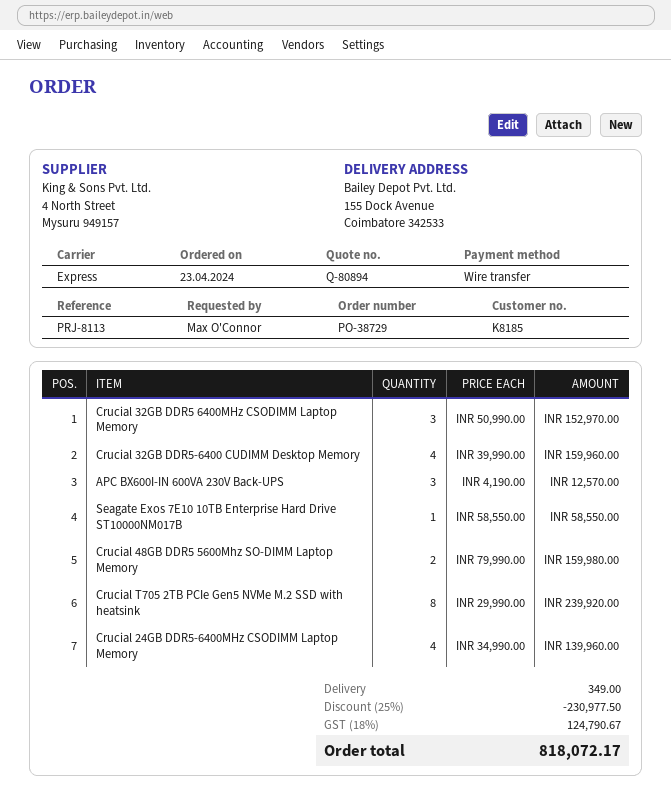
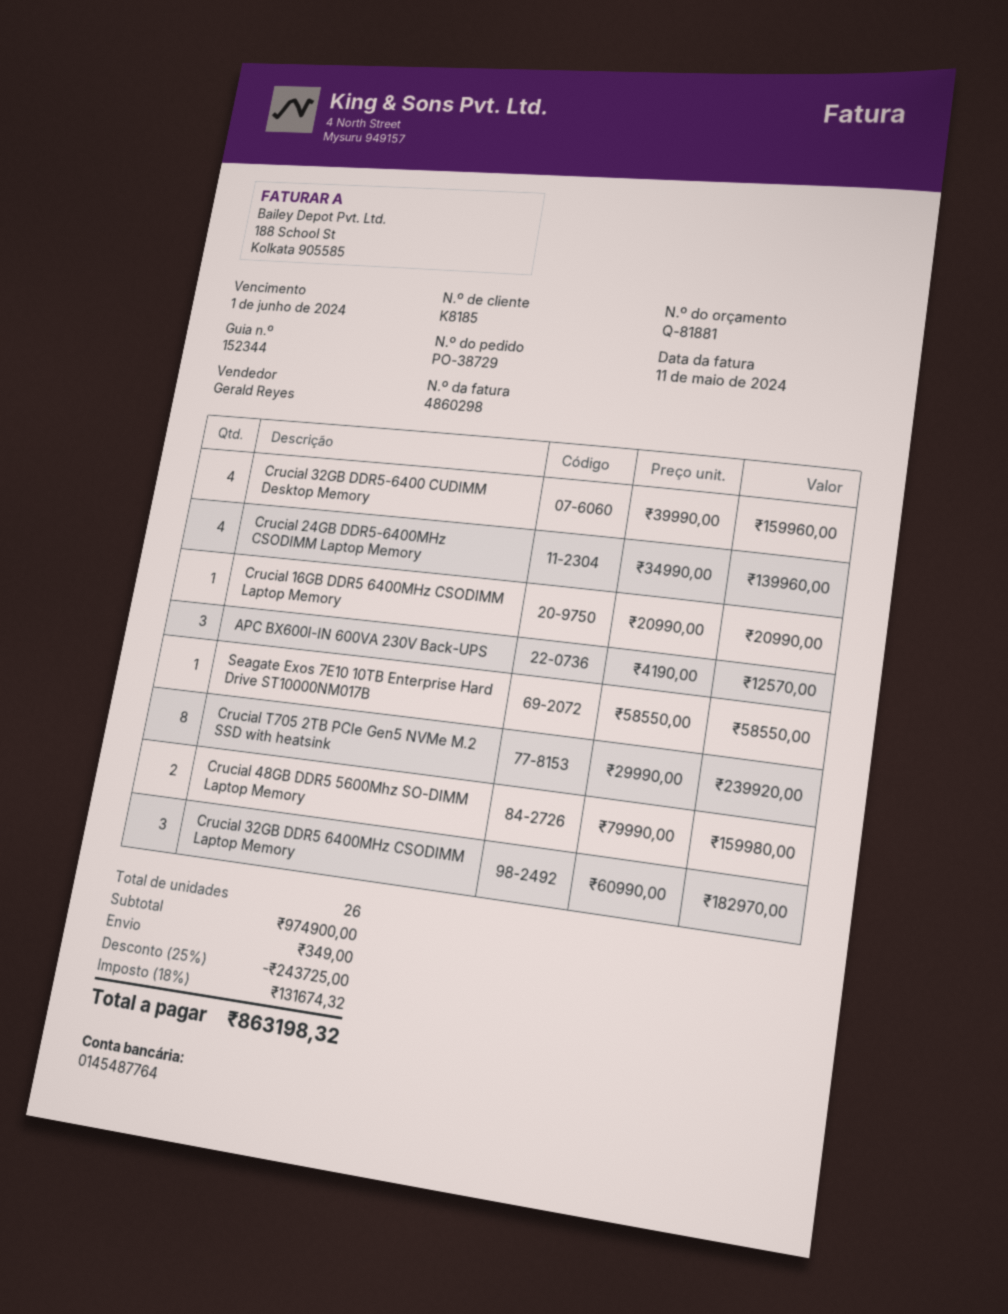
quote number: Q-80894 -> Q-81881
Crucial 32GB DDR5 6400MHz CSODIMM Laptop Memory: 3 x 50990.00 = 152970.00 -> 3 x 60990.00 = 182970.00
Crucial 16GB DDR5 6400MHz CSODIMM Laptop Memory: none -> 1 x 20990.00 = 20990.00
discount: 25% = 230977.50 -> 25% = 243725.00
tax: 18% = 124790.67 -> 18% = 131674.32
total: 818072.17 -> 863198.32

